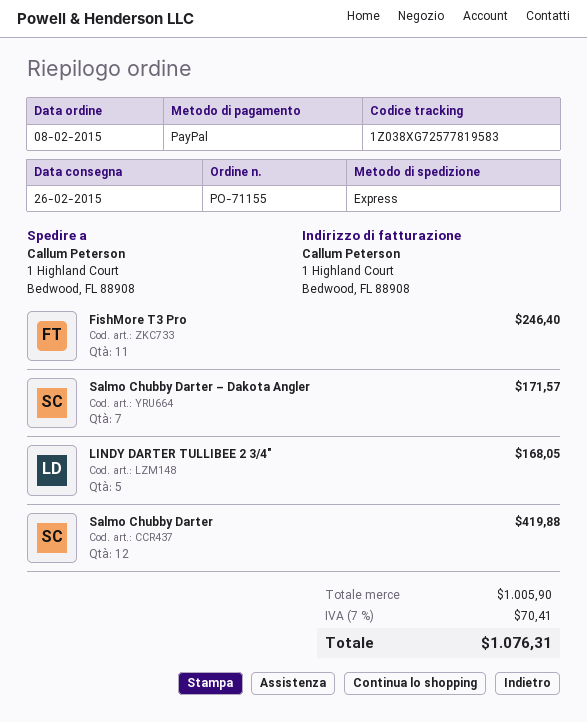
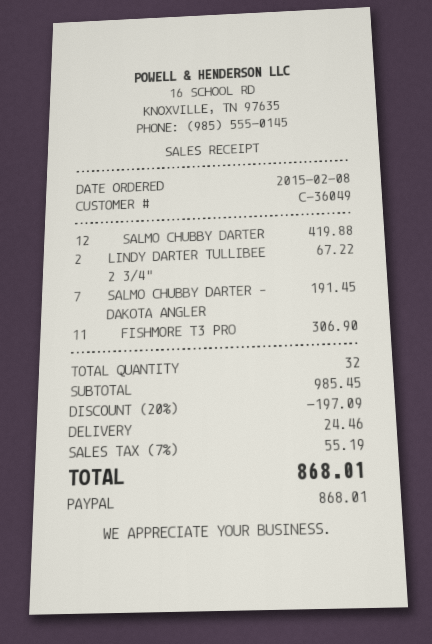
FishMore T3 Pro: 11 for 246.40 -> 11 for 306.90
Salmo Chubby Darter – Dakota Angler: 7 for 171.57 -> 7 for 191.45
LINDY DARTER TULLIBEE 2 3/4": 5 for 168.05 -> 2 for 67.22
subtotal: 1005.90 -> 985.45
discount: none -> 20% = 197.09
shipping: none -> 24.46
tax: 7% = 70.41 -> 7% = 55.19
total: 1076.31 -> 868.01

